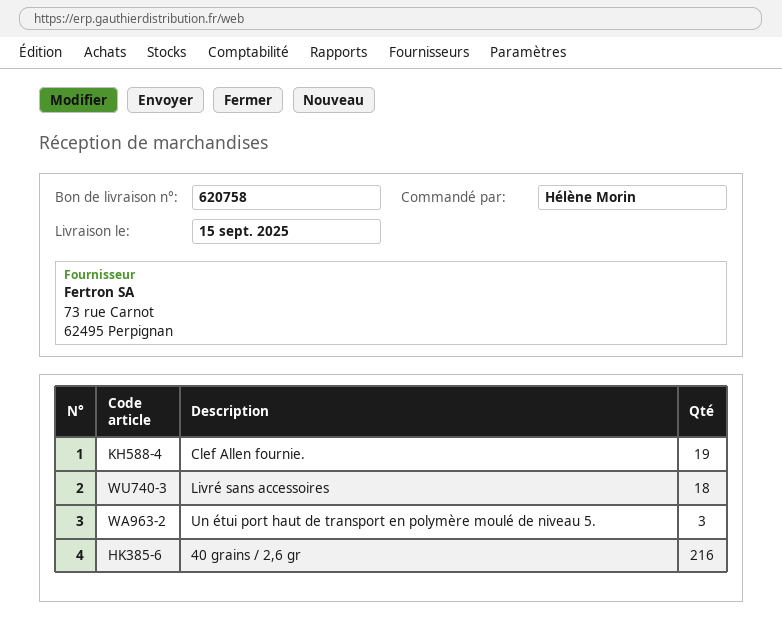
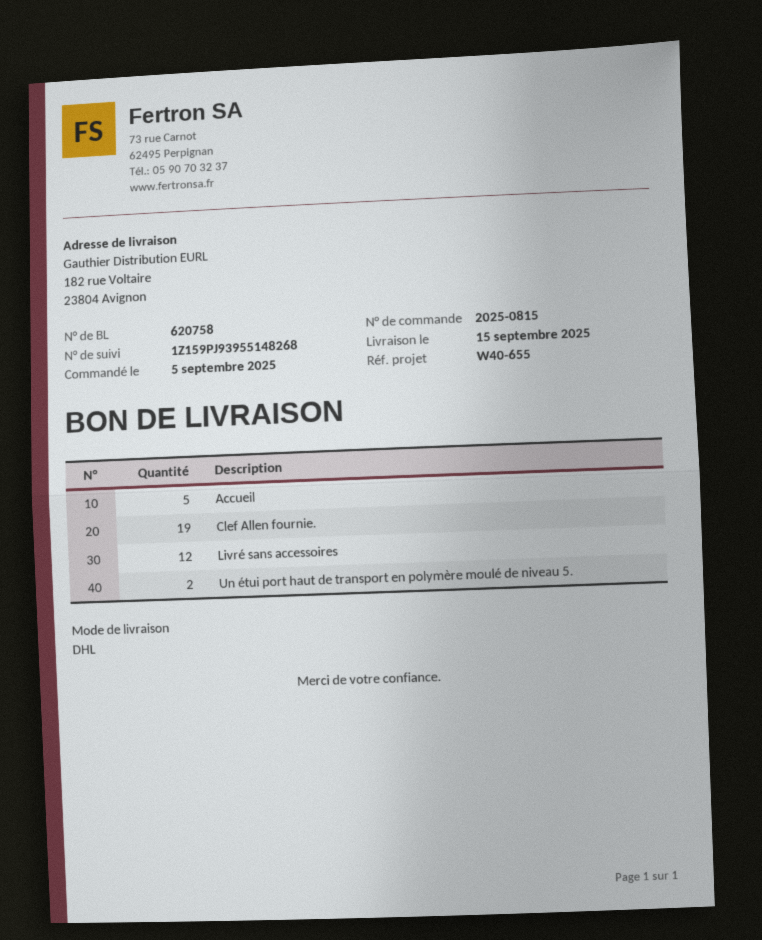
Livré sans accessoires: 18 -> 12
Un étui port haut de transport en polymère moulé de niveau 5.: 3 -> 2
40 grains / 2,6 gr: 216 -> none
Accueil: none -> 5

